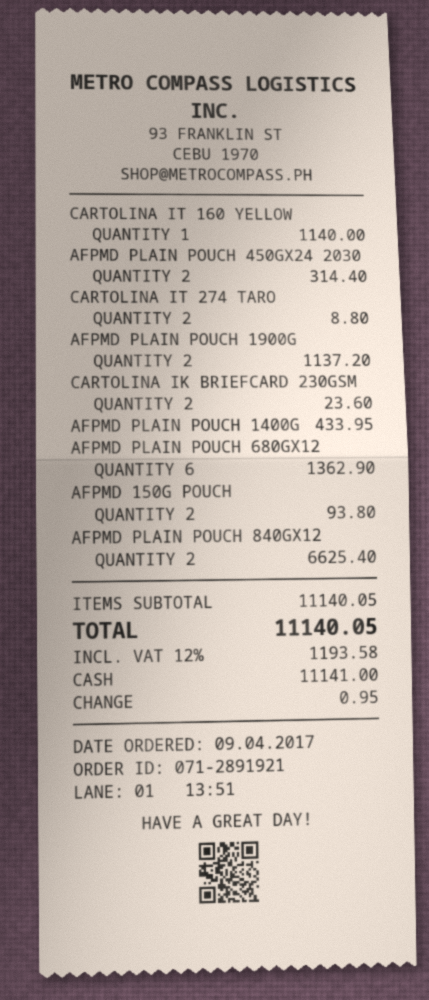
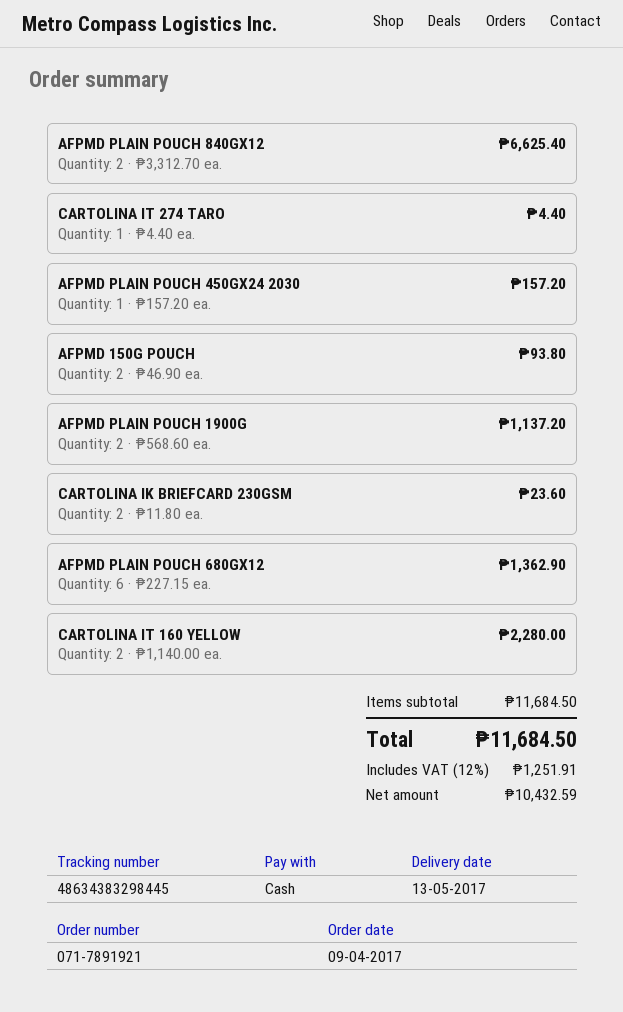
order number: 071-2891921 -> 071-7891921
CARTOLINA IT 160 YELLOW: 1 for 1140.00 -> 2 for 2280.00
AFPMD PLAIN POUCH 450GX24 2030: 2 for 314.40 -> 1 for 157.20
CARTOLINA IT 274 TARO: 2 for 8.80 -> 1 for 4.40
AFPMD PLAIN POUCH 1400G: 1 for 433.95 -> none
subtotal: 11140.05 -> 11684.50
tax: 12% = 1193.58 -> 12% = 1251.91
total: 11140.05 -> 11684.50

